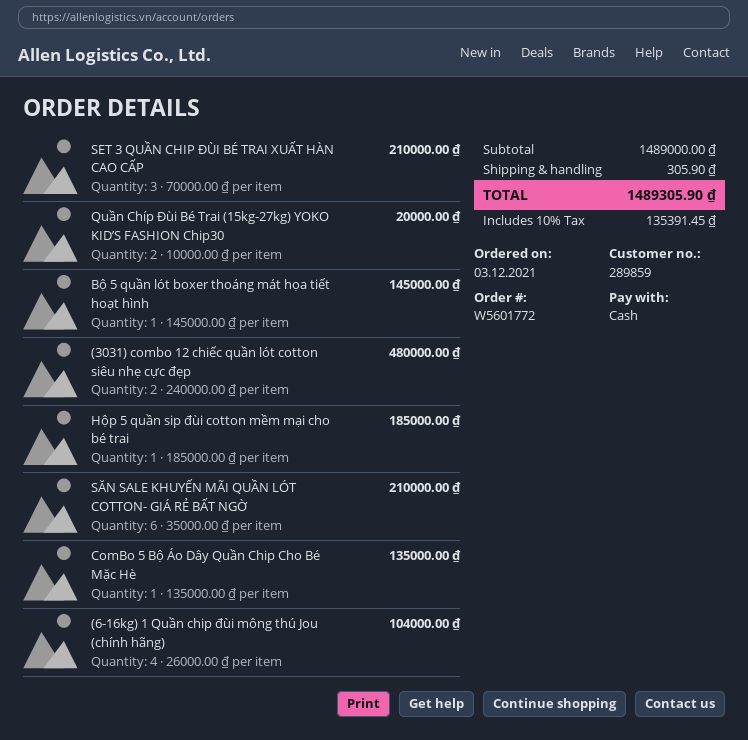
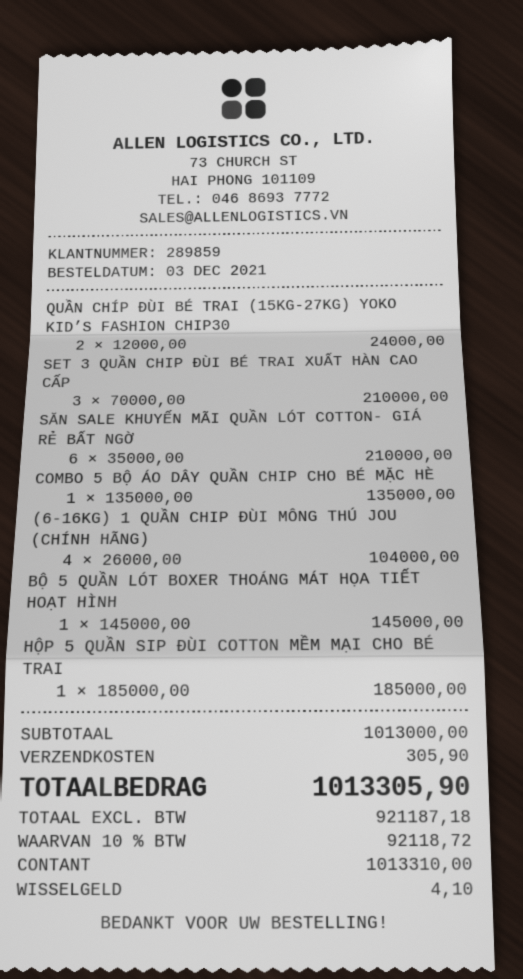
Quần Chíp Đùi Bé Trai (15kg-27kg) YOKO KID’S FASHION Chip30: 2 x 10000.00 = 20000.00 -> 2 x 12000.00 = 24000.00
(3031) combo 12 chiếc quần lót cotton siêu nhẹ cực đẹp: 2 x 240000.00 = 480000.00 -> none
subtotal: 1489000.00 -> 1013000.00
tax: 10% = 135391.45 -> 10% = 92118.72
total: 1489305.90 -> 1013305.90

